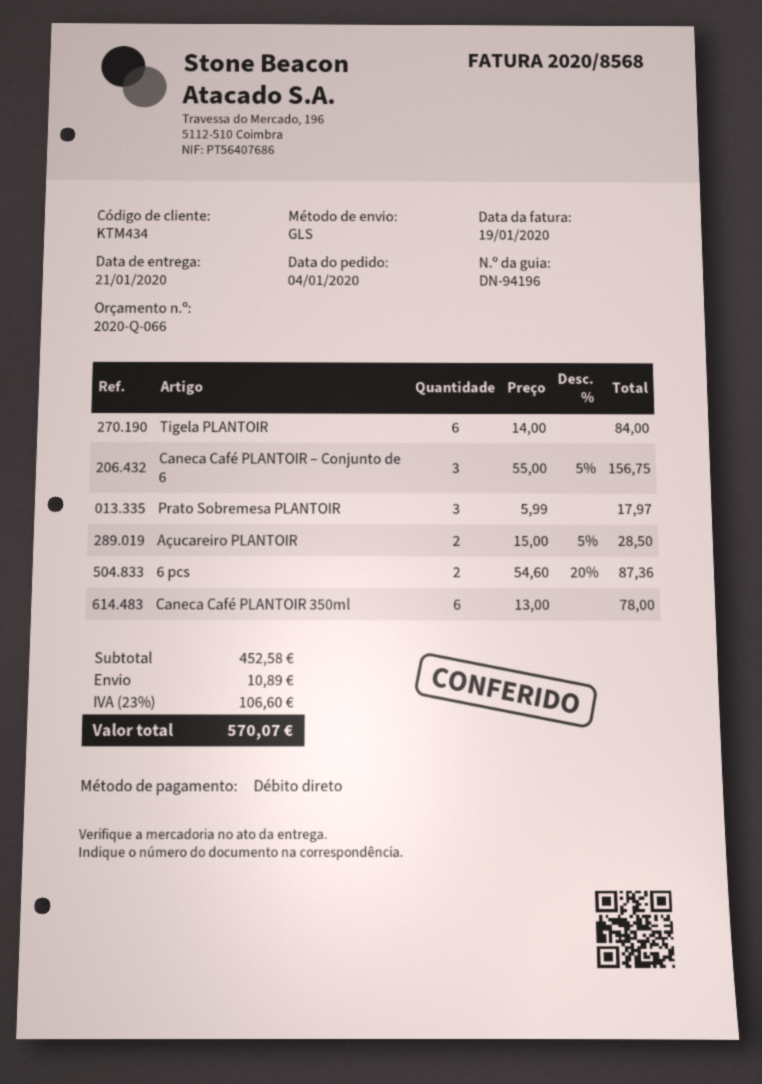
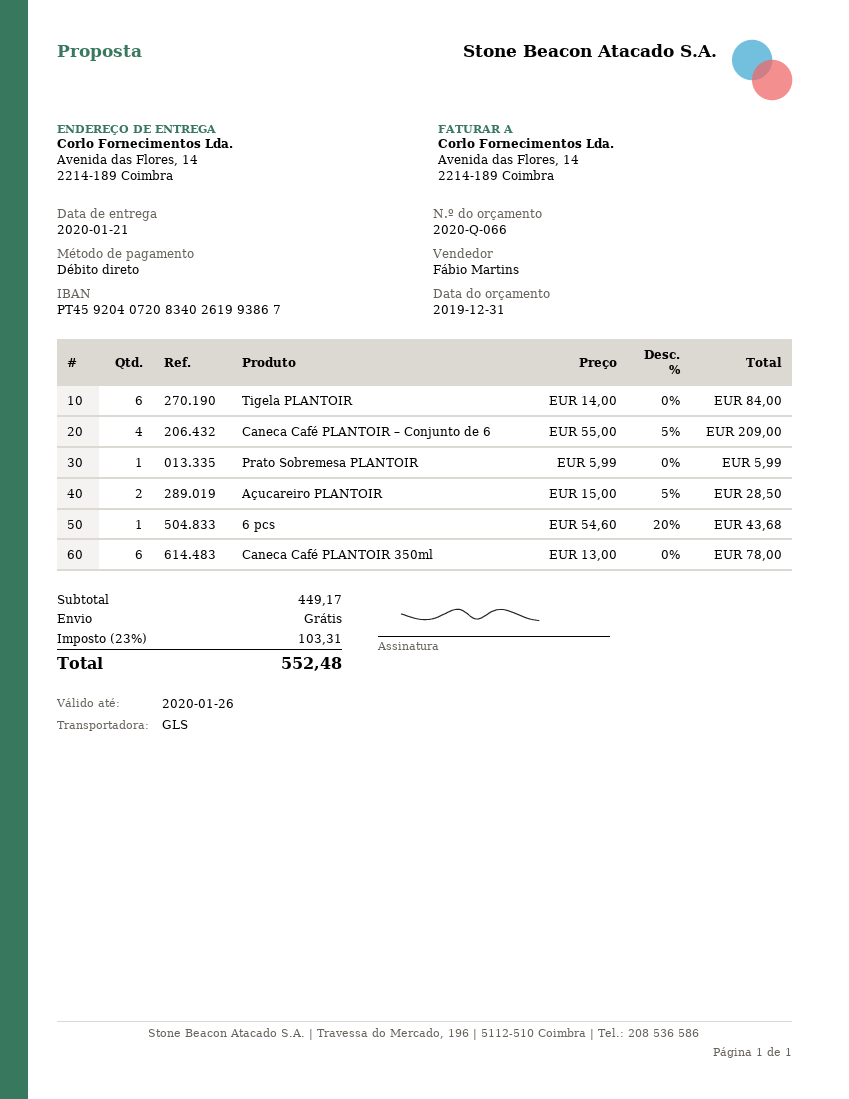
Caneca Café PLANTOIR – Conjunto de 6: 3 x 55.00 - 5% = 156.75 -> 4 x 55.00 - 5% = 209.00
Prato Sobremesa PLANTOIR: 3 x 5.99 = 17.97 -> 1 x 5.99 = 5.99
6 pcs: 2 x 54.60 - 20% = 87.36 -> 1 x 54.60 - 20% = 43.68
subtotal: 452.58 -> 449.17
shipping: 10.89 -> 0.00
tax: 23% = 106.60 -> 23% = 103.31
total: 570.07 -> 552.48

